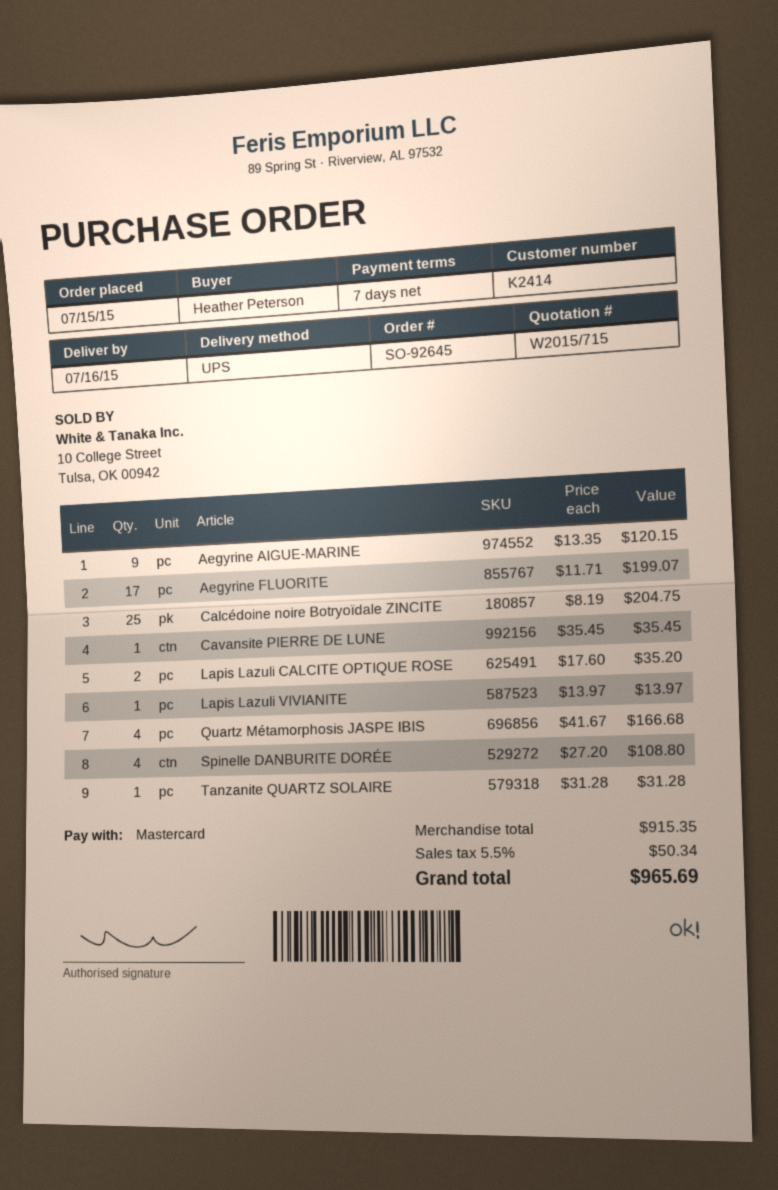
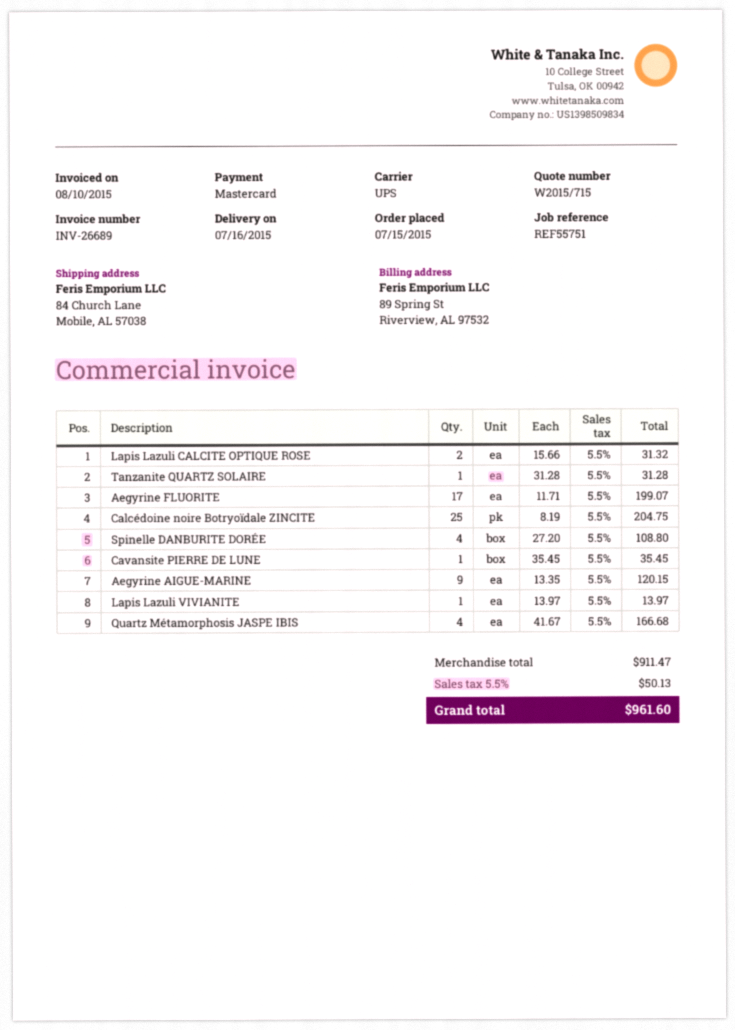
Lapis Lazuli CALCITE OPTIQUE ROSE: 2 x 17.60 = 35.20 -> 2 x 15.66 = 31.32
subtotal: 915.35 -> 911.47
tax: 5.5% = 50.34 -> 5.5% = 50.13
total: 965.69 -> 961.60

